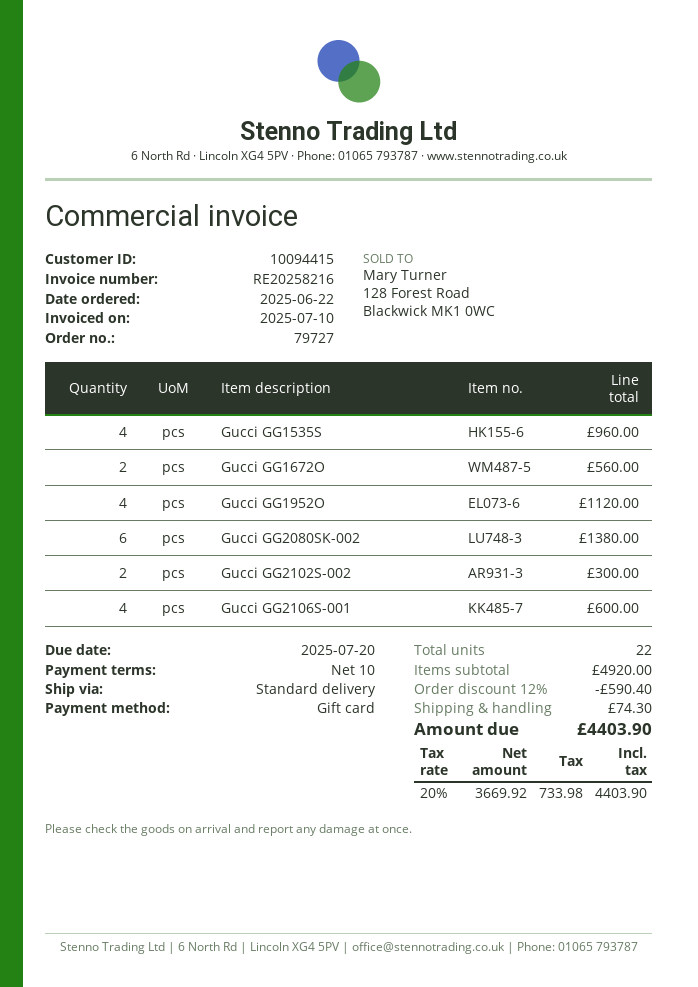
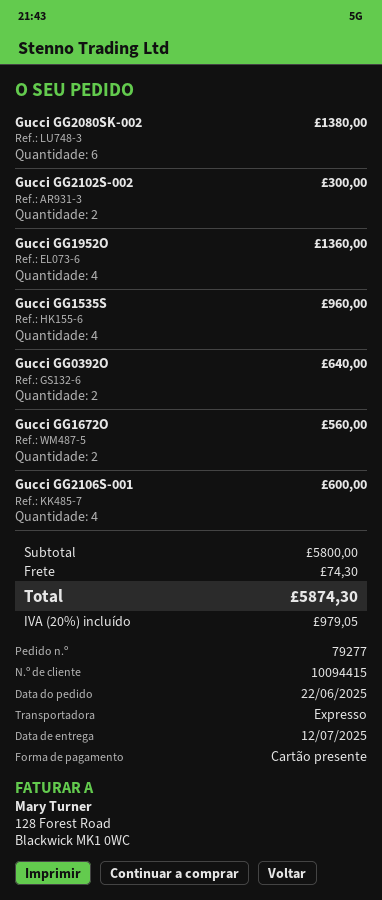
order number: 79727 -> 79277
shipping method: standard -> express
Gucci GG1952O: 4 for 1120.00 -> 4 for 1360.00
Gucci GG0392O: none -> 2 for 640.00
subtotal: 4920.00 -> 5800.00
discount: 12% = 590.40 -> none
tax: 20% = 733.98 -> 20% = 979.05
total: 4403.90 -> 5874.30

